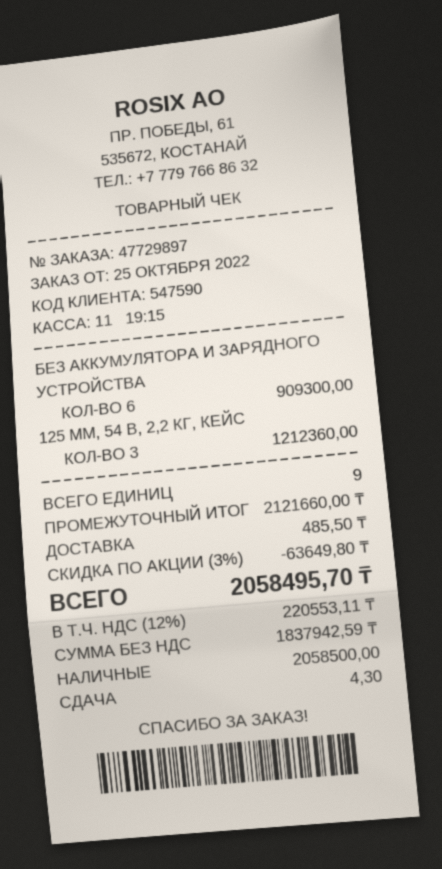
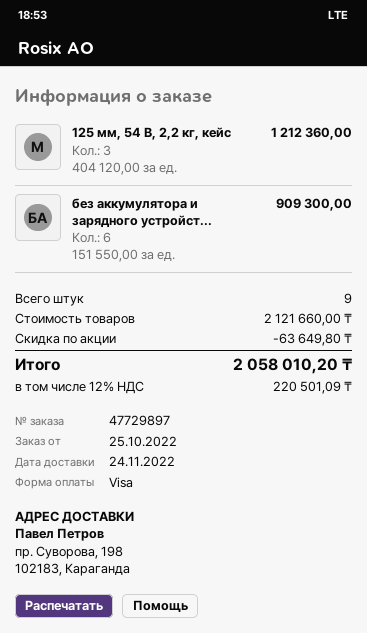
payment method: cash -> Visa
shipping: 485.50 -> none
tax: 12% = 220553.11 -> 12% = 220501.09
total: 2058495.70 -> 2058010.20

